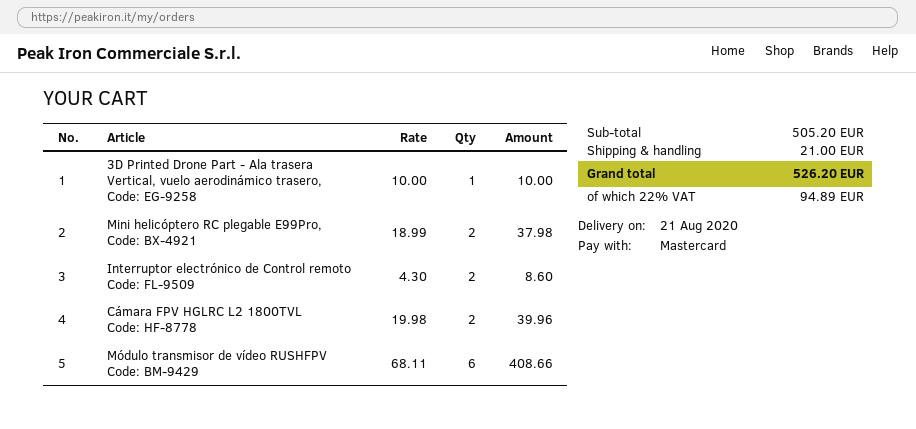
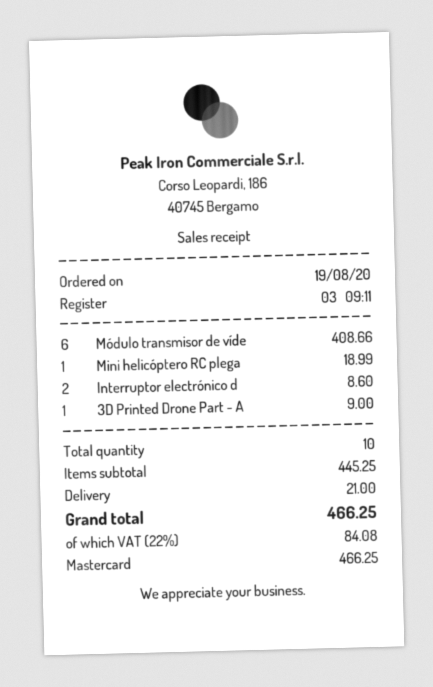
3D Printed Drone Part - Ala trasera Vertical, vuelo aerodinámico trasero,: 1 for 10.00 -> 1 for 9.00
Mini helicóptero RC plegable E99Pro,: 2 for 37.98 -> 1 for 18.99
Cámara FPV HGLRC L2 1800TVL: 2 for 39.96 -> none
subtotal: 505.20 -> 445.25
tax: 22% = 94.89 -> 22% = 84.08
total: 526.20 -> 466.25

